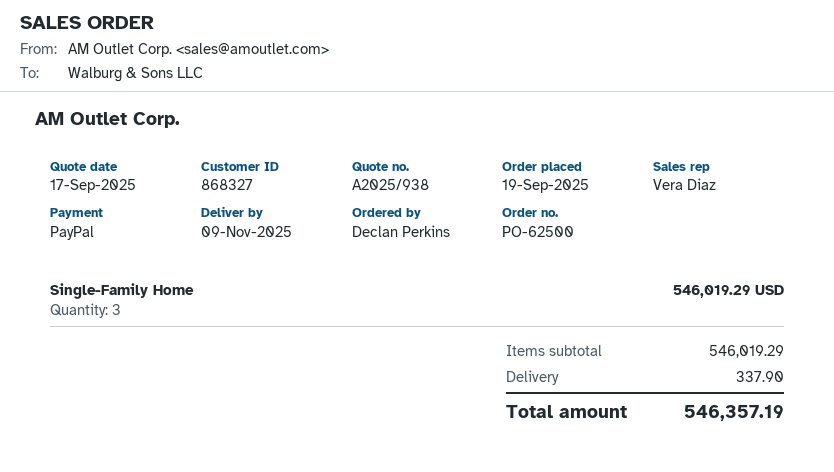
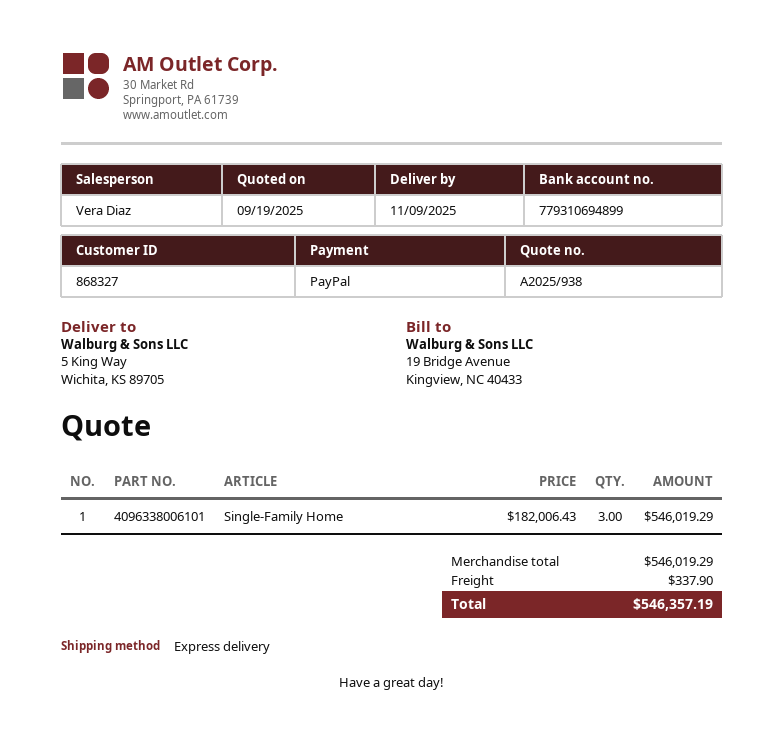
quote date: 2025-09-17 -> 2025-09-19

